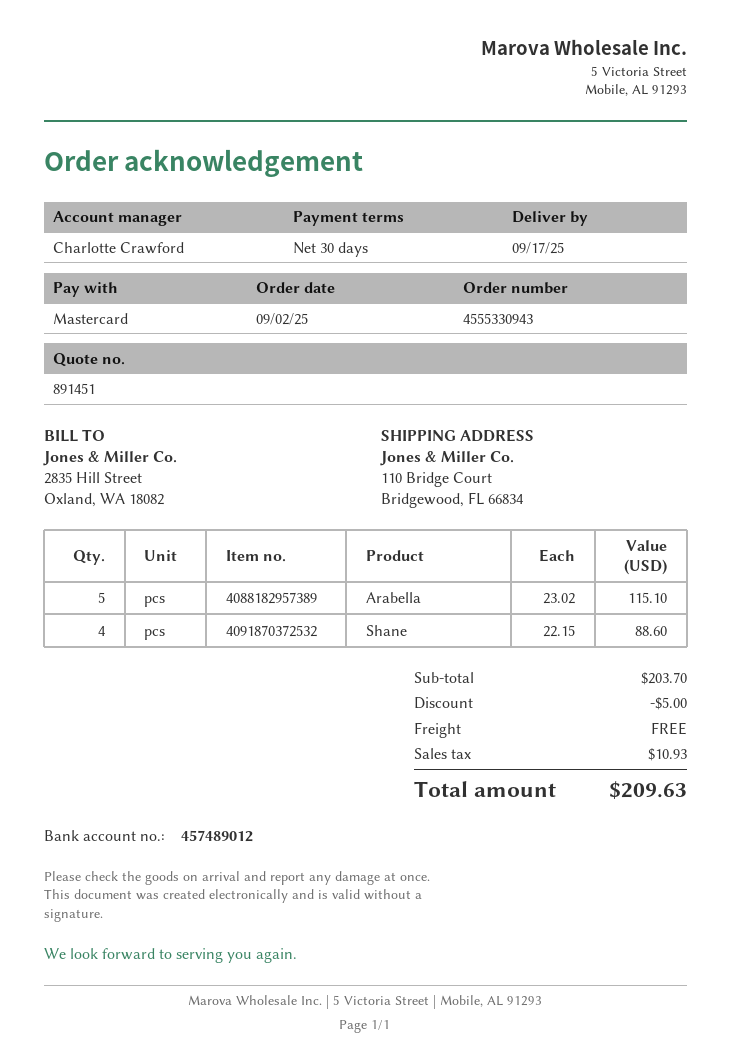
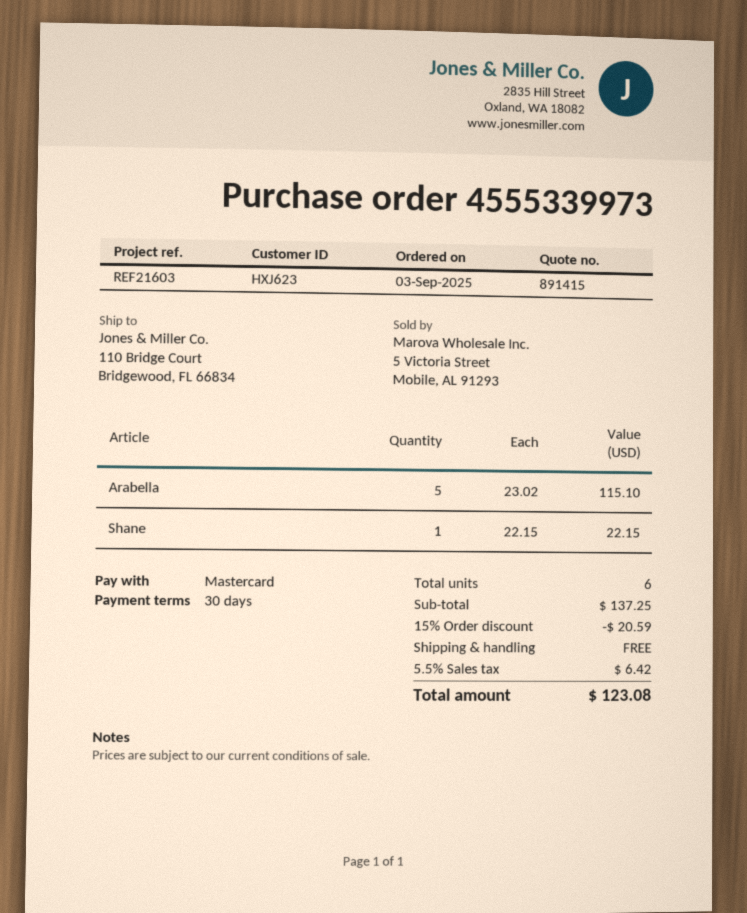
quote number: 891451 -> 891415
order number: 4555330943 -> 4555339973
order date: 2025-09-02 -> 2025-09-03
Shane: 4 x 22.15 = 88.60 -> 1 x 22.15 = 22.15
subtotal: 203.70 -> 137.25
discount: 5.00 -> 20.59
tax: 10.93 -> 6.42
total: 209.63 -> 123.08

